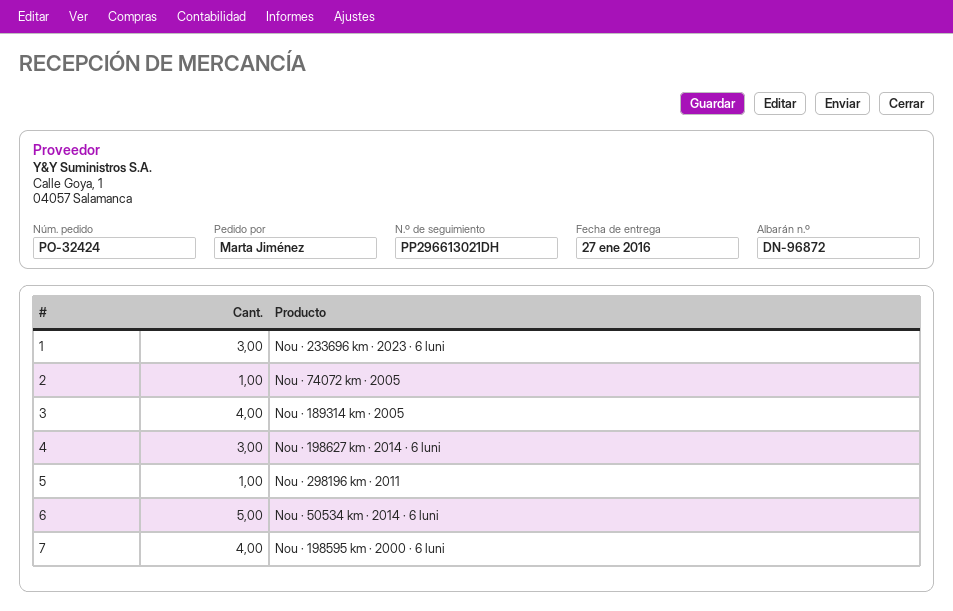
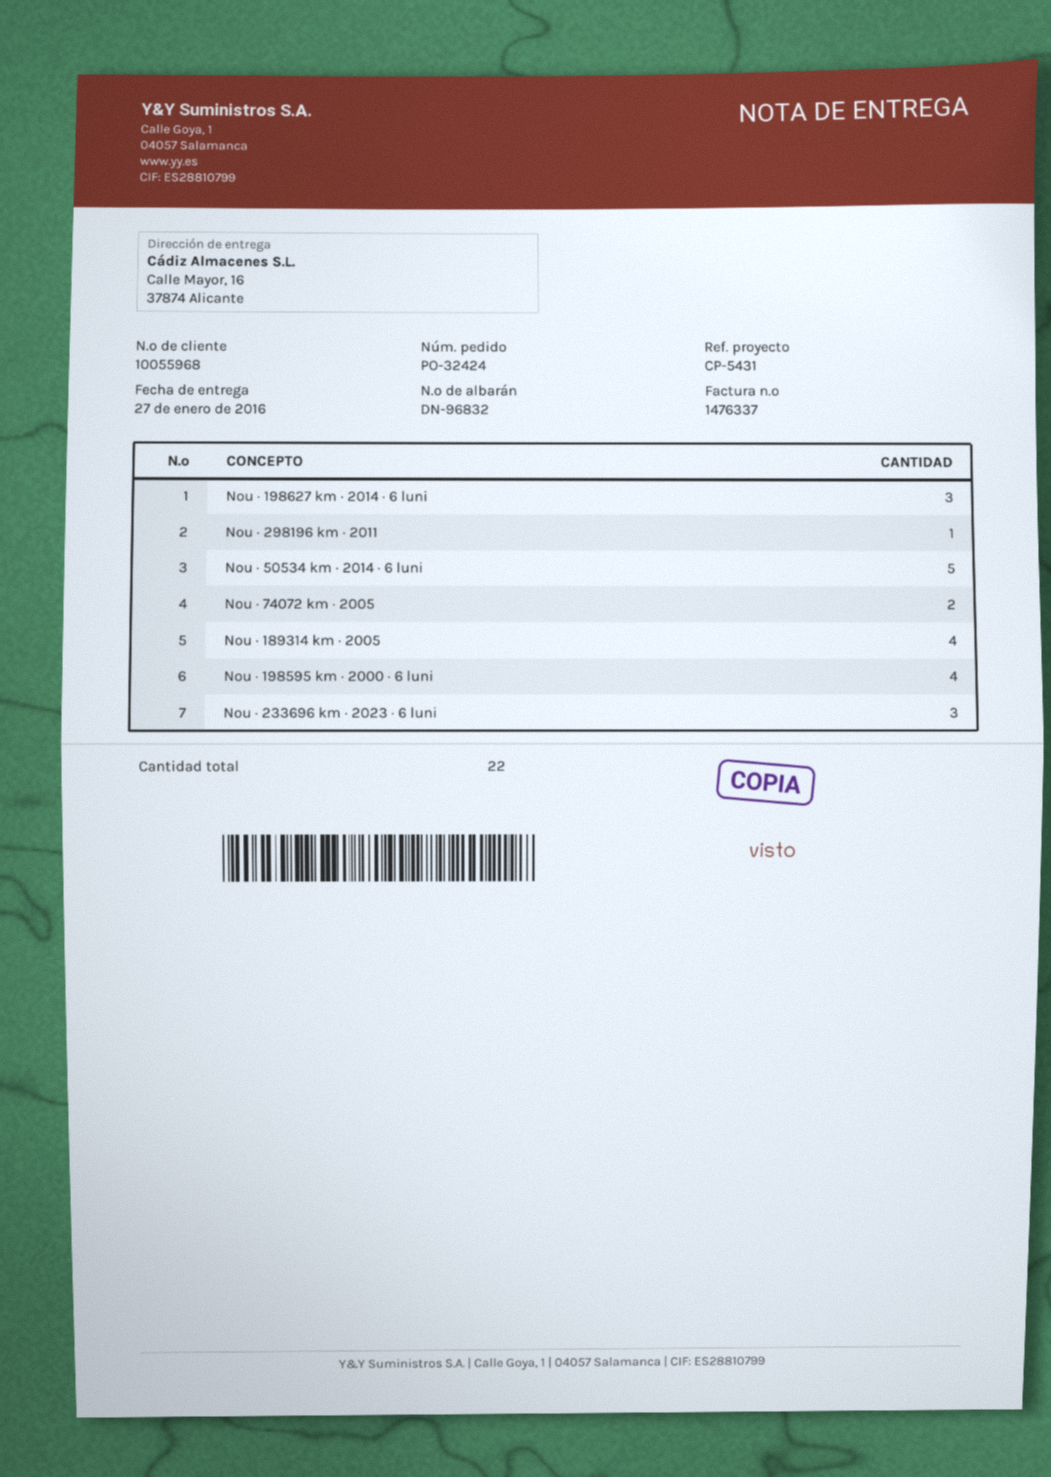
delivery note number: DN-96872 -> DN-96832
Nou · 74072 km · 2005: 1 -> 2

